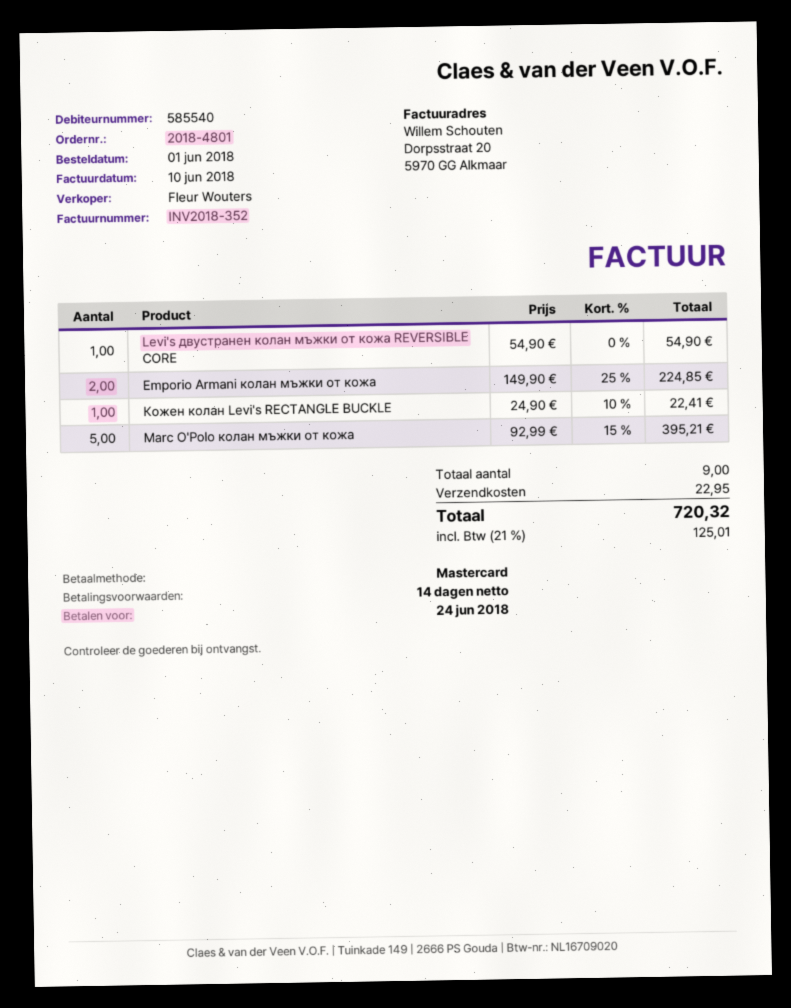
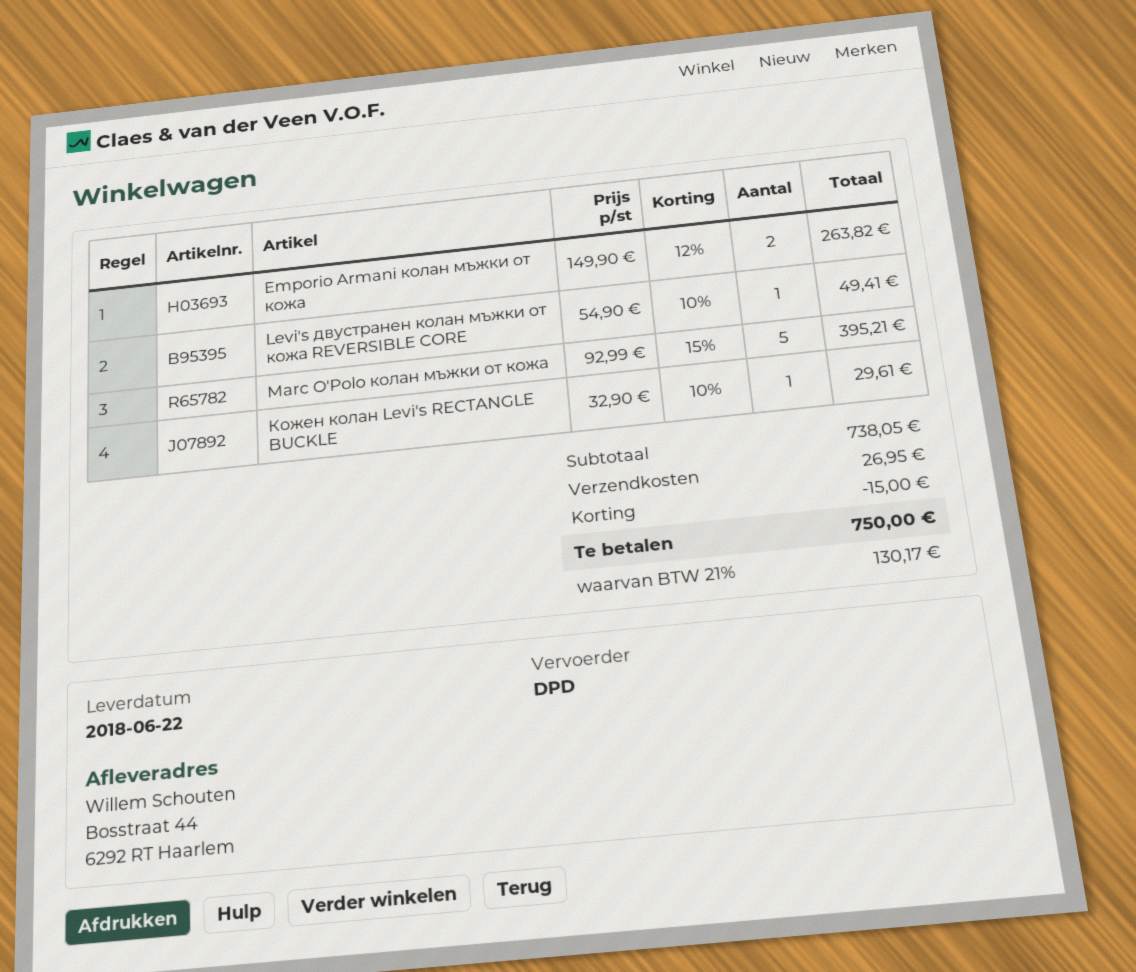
Levi's двустранен колан мъжки от кожа REVERSIBLE CORE: 1 x 54.90 = 54.90 -> 1 x 54.90 - 10% = 49.41
Emporio Armani колан мъжки от кожа: 2 x 149.90 - 25% = 224.85 -> 2 x 149.90 - 12% = 263.82
Кожен колан Levi's RECTANGLE BUCKLE: 1 x 24.90 - 10% = 22.41 -> 1 x 32.90 - 10% = 29.61
discount: none -> 15.00
shipping: 22.95 -> 26.95
tax: 21% = 125.01 -> 21% = 130.17
total: 720.32 -> 750.00

